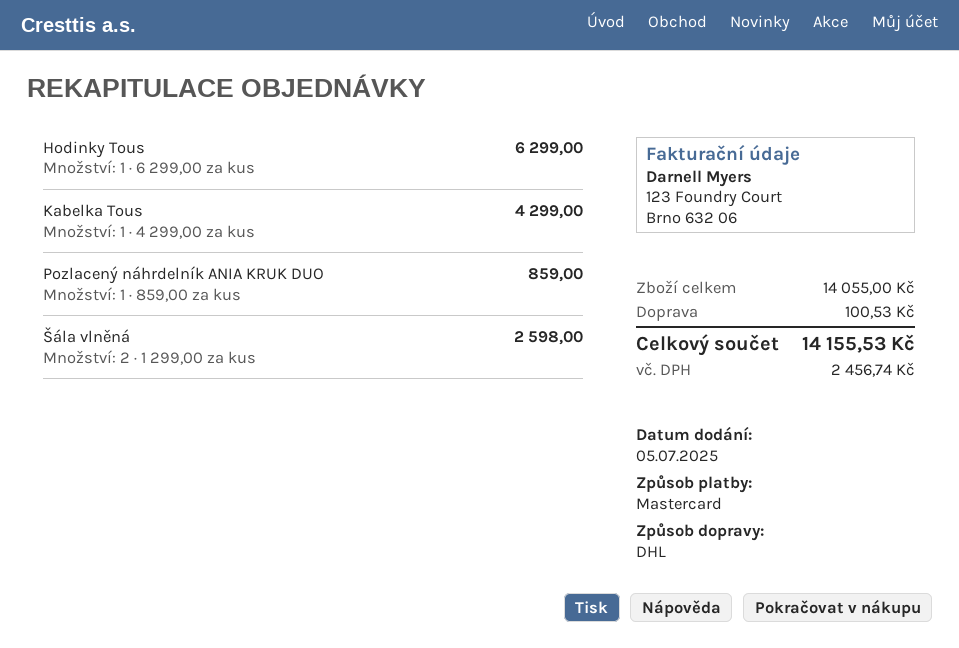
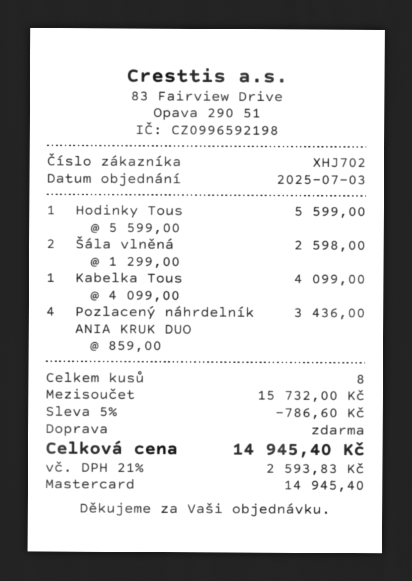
Hodinky Tous: 1 x 6299.00 = 6299.00 -> 1 x 5599.00 = 5599.00
Kabelka Tous: 1 x 4299.00 = 4299.00 -> 1 x 4099.00 = 4099.00
Pozlacený náhrdelník ANIA KRUK DUO: 1 x 859.00 = 859.00 -> 4 x 859.00 = 3436.00
subtotal: 14055.00 -> 15732.00
discount: none -> 5% = 786.60
shipping: 100.53 -> 0.00
tax: 2456.74 -> 2593.83
total: 14155.53 -> 14945.40

